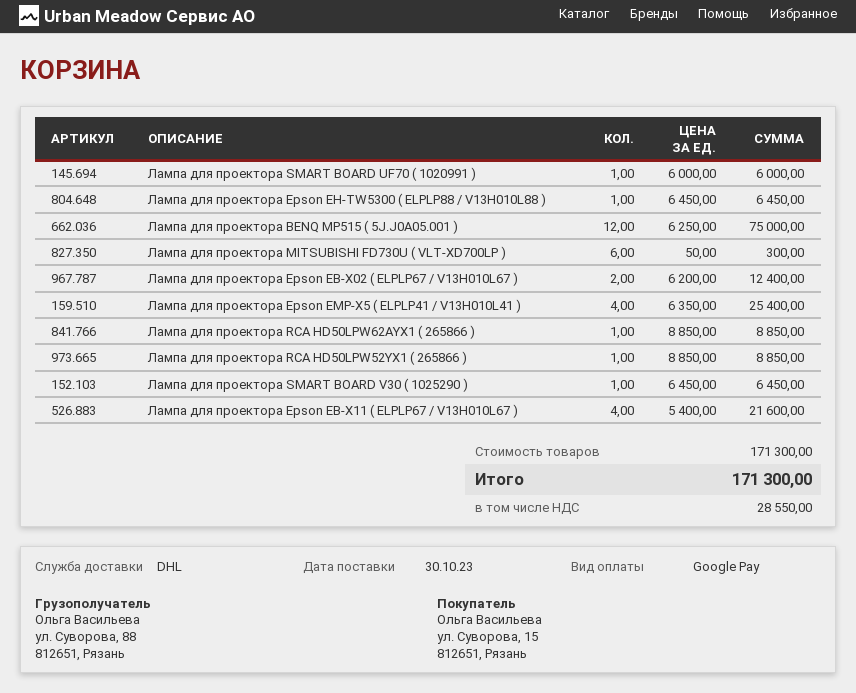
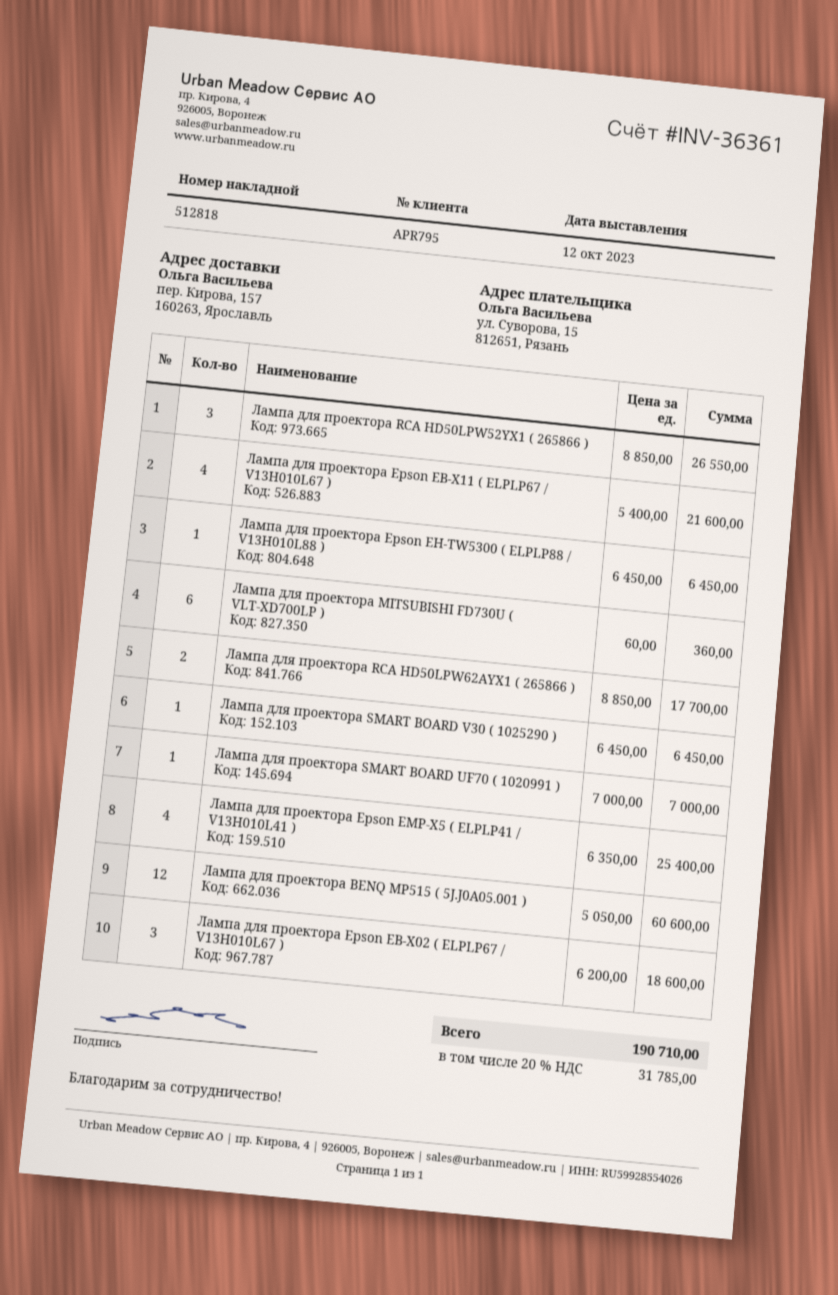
ship to: ул. Суворова, 88, 812651, Рязань -> пер. Кирова, 157, 160263, Ярославль
Лампа для проектора SMART BOARD UF70 ( 1020991 ): 1 x 6000.00 = 6000.00 -> 1 x 7000.00 = 7000.00
Лампа для проектора BENQ MP515 ( 5J.J0A05.001 ): 12 x 6250.00 = 75000.00 -> 12 x 5050.00 = 60600.00
Лампа для проектора MITSUBISHI FD730U ( VLT-XD700LP ): 6 x 50.00 = 300.00 -> 6 x 60.00 = 360.00
Лампа для проектора Epson EB-X02 ( ELPLP67 / V13H010L67 ): 2 x 6200.00 = 12400.00 -> 3 x 6200.00 = 18600.00
Лампа для проектора RCA HD50LPW62AYX1 ( 265866 ): 1 x 8850.00 = 8850.00 -> 2 x 8850.00 = 17700.00
Лампа для проектора RCA HD50LPW52YX1 ( 265866 ): 1 x 8850.00 = 8850.00 -> 3 x 8850.00 = 26550.00
tax: 28550.00 -> 31785.00
total: 171300.00 -> 190710.00

